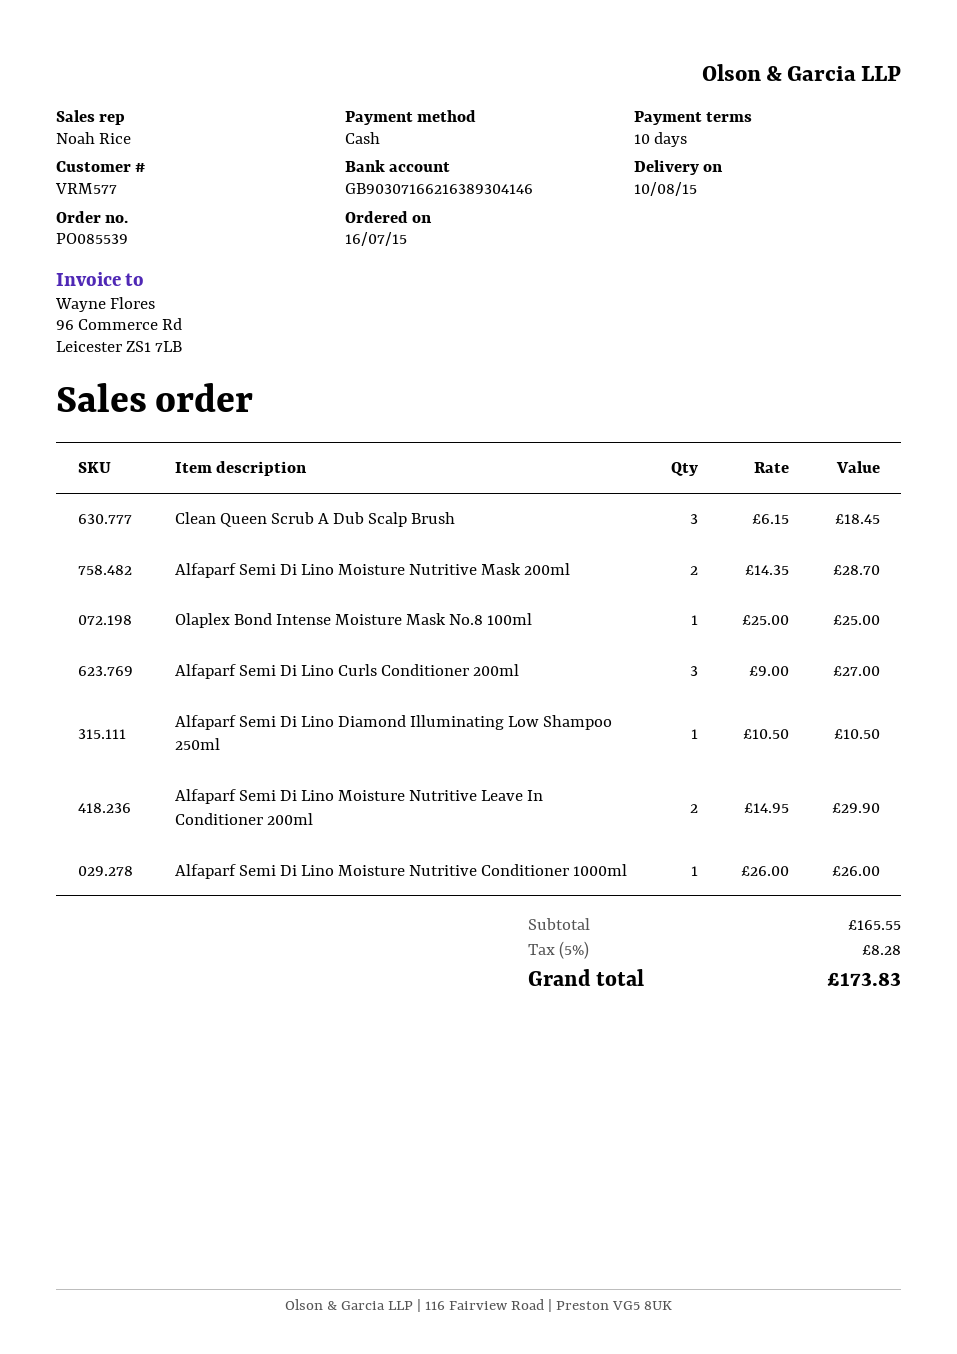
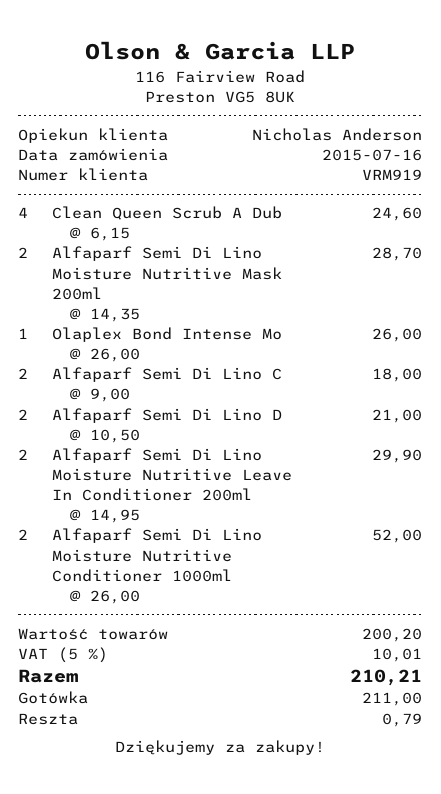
customer number: VRM577 -> VRM919
sales rep: Noah Rice -> Nicholas Anderson
Clean Queen Scrub A Dub Scalp Brush: 3 x 6.15 = 18.45 -> 4 x 6.15 = 24.60
Olaplex Bond Intense Moisture Mask No.8 100ml: 1 x 25.00 = 25.00 -> 1 x 26.00 = 26.00
Alfaparf Semi Di Lino Curls Conditioner 200ml: 3 x 9.00 = 27.00 -> 2 x 9.00 = 18.00
Alfaparf Semi Di Lino Diamond Illuminating Low Shampoo 250ml: 1 x 10.50 = 10.50 -> 2 x 10.50 = 21.00
Alfaparf Semi Di Lino Moisture Nutritive Conditioner 1000ml: 1 x 26.00 = 26.00 -> 2 x 26.00 = 52.00
subtotal: 165.55 -> 200.20
tax: 5% = 8.28 -> 5% = 10.01
total: 173.83 -> 210.21

